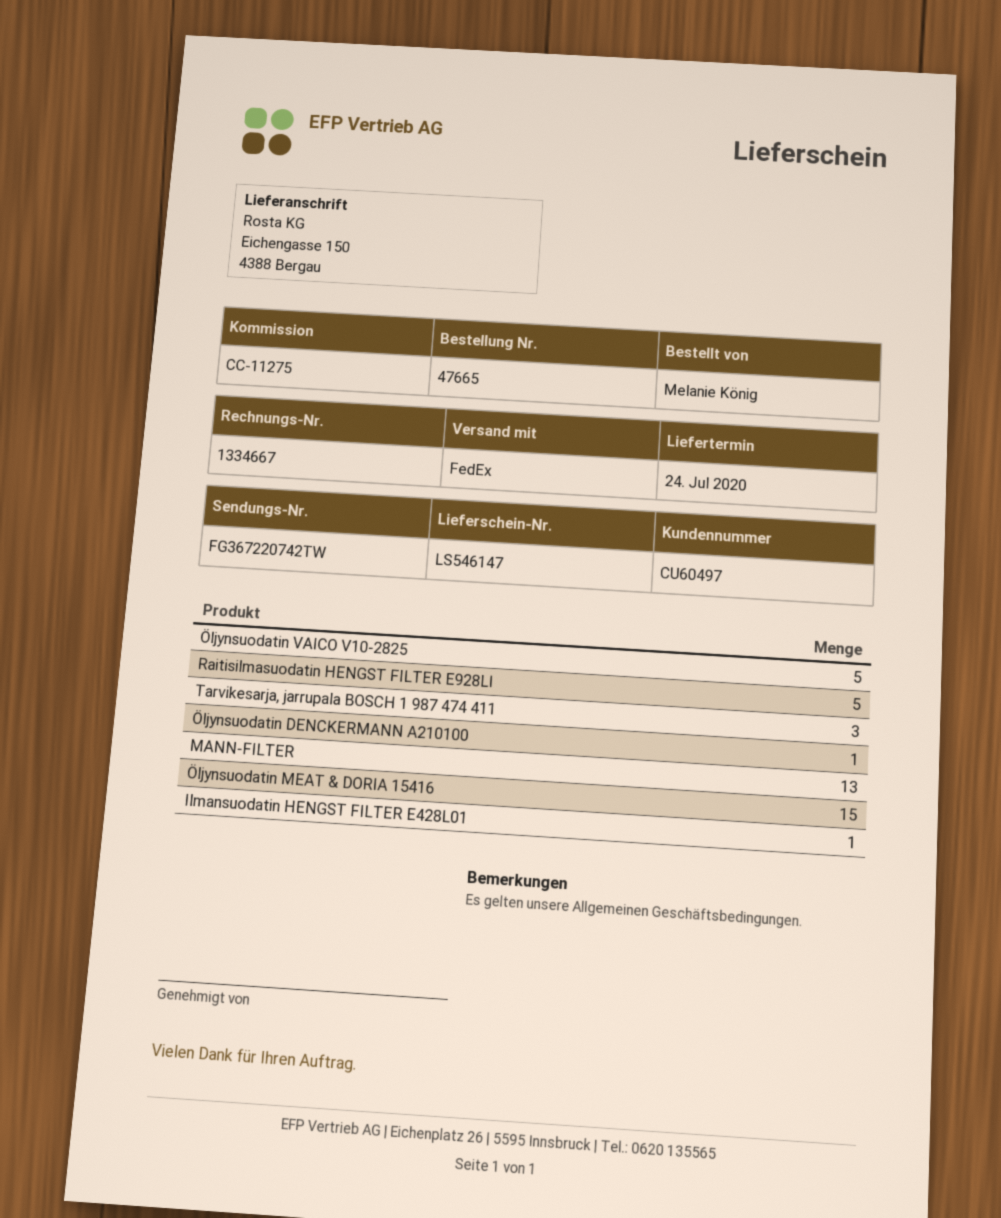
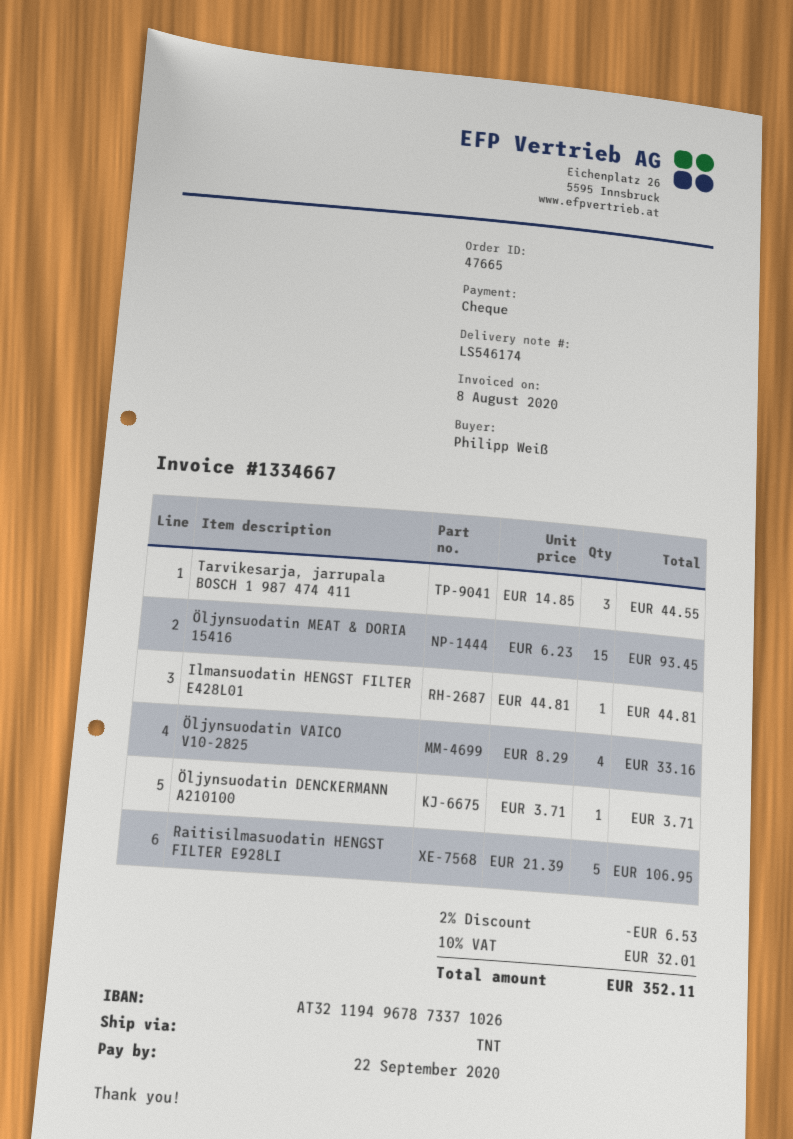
delivery note number: LS546147 -> LS546174
ordered by: Melanie König -> Philipp Weiß
shipping method: FedEx -> TNT
Öljynsuodatin VAICO V10-2825: 5 -> 4
MANN-FILTER: 13 -> none

